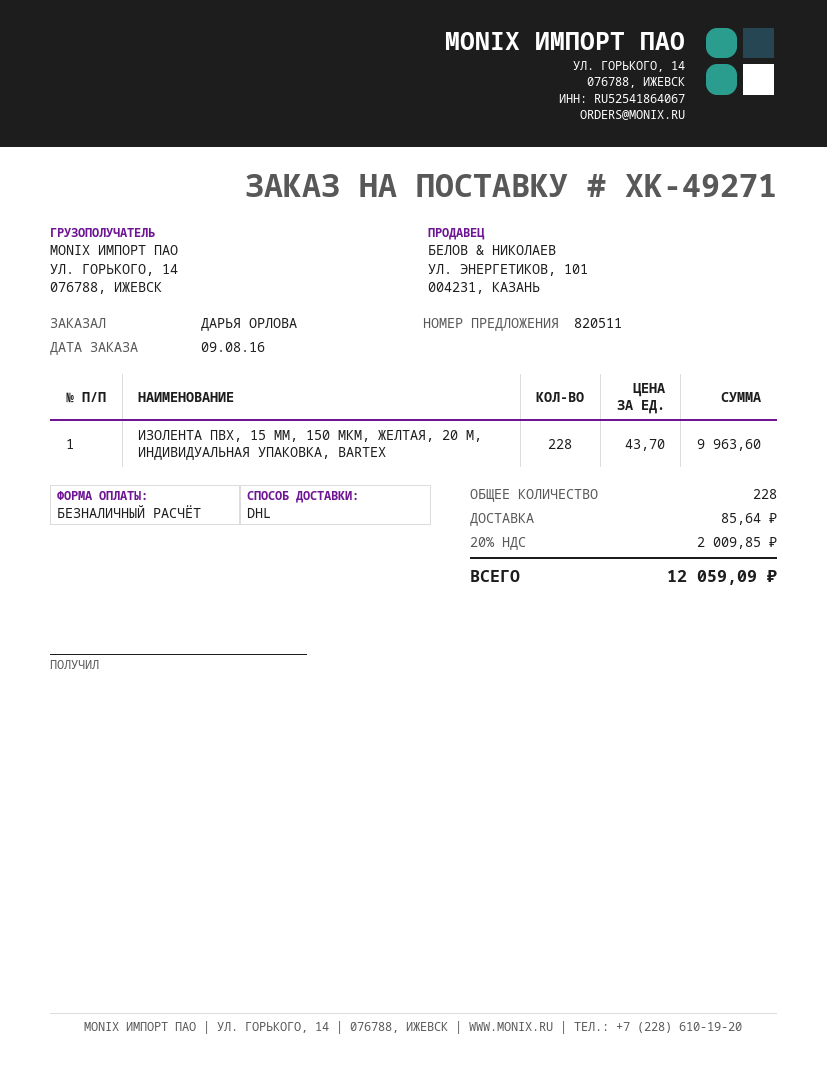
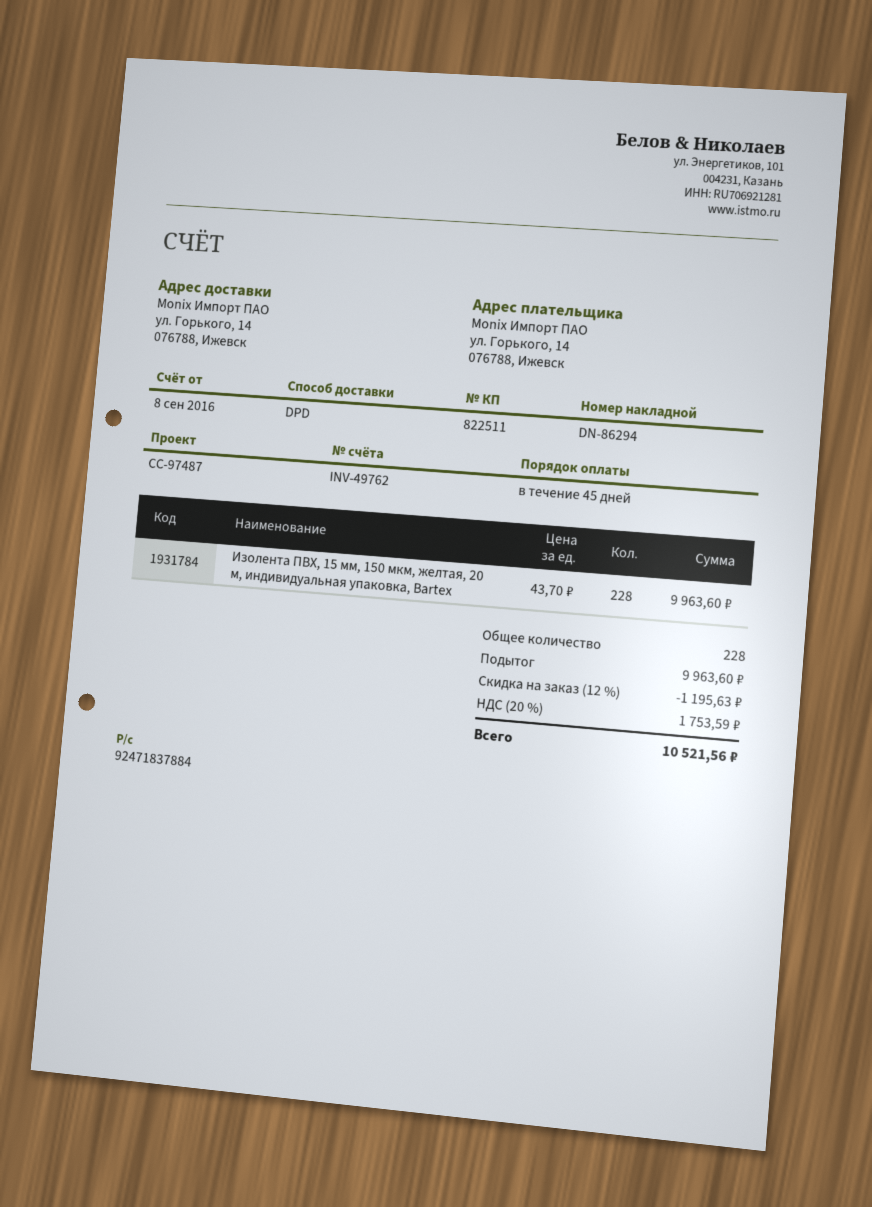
quote number: 820511 -> 822511
shipping method: DHL -> DPD
discount: none -> 12% = 1195.63
shipping: 85.64 -> none
tax: 20% = 2009.85 -> 20% = 1753.59
total: 12059.09 -> 10521.56

